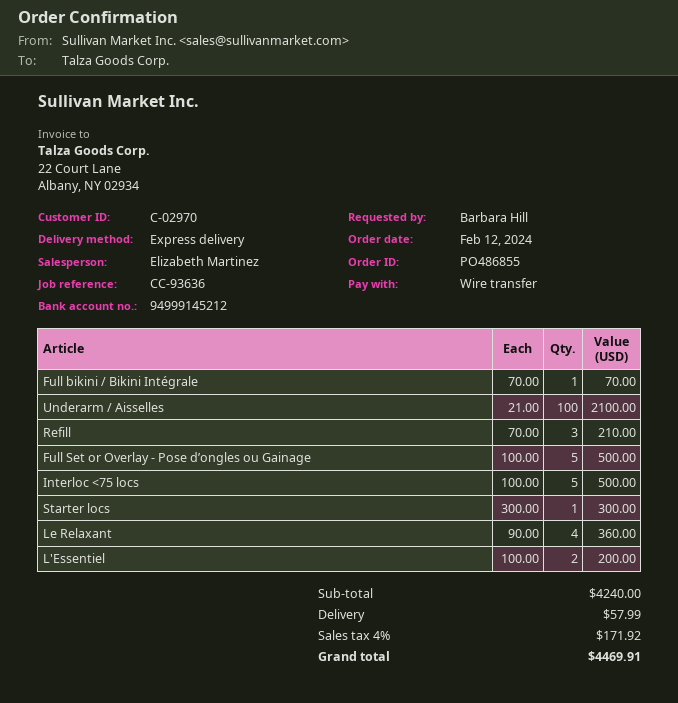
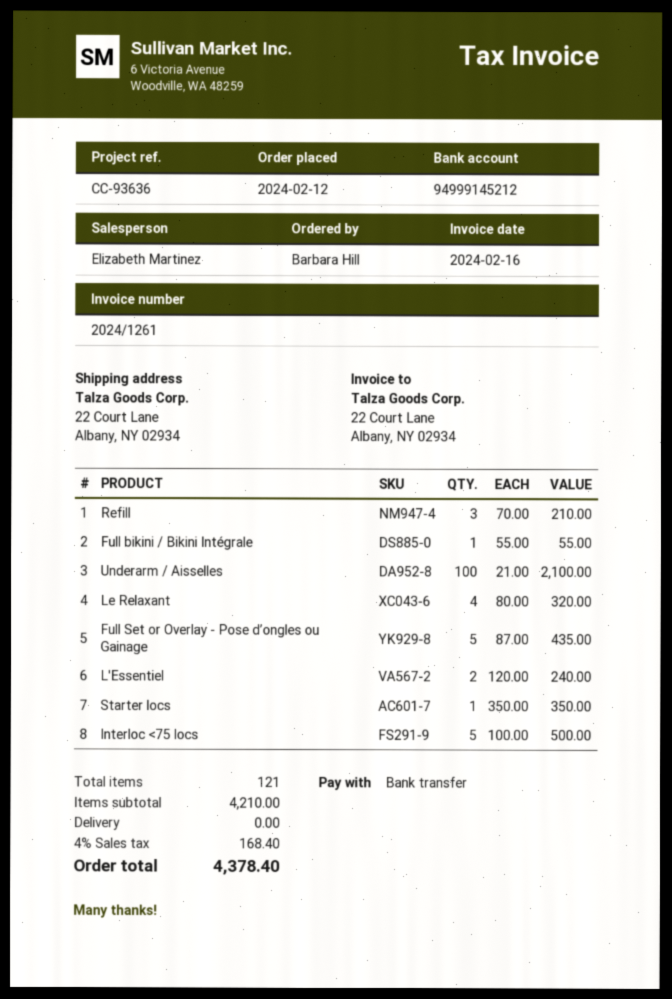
Full bikini / Bikini Intégrale: 1 x 70.00 = 70.00 -> 1 x 55.00 = 55.00
Full Set or Overlay - Pose d’ongles ou Gainage: 5 x 100.00 = 500.00 -> 5 x 87.00 = 435.00
Starter locs: 1 x 300.00 = 300.00 -> 1 x 350.00 = 350.00
Le Relaxant: 4 x 90.00 = 360.00 -> 4 x 80.00 = 320.00
L'Essentiel: 2 x 100.00 = 200.00 -> 2 x 120.00 = 240.00
subtotal: 4240.00 -> 4210.00
shipping: 57.99 -> 0.00
tax: 4% = 171.92 -> 4% = 168.40
total: 4469.91 -> 4378.40

